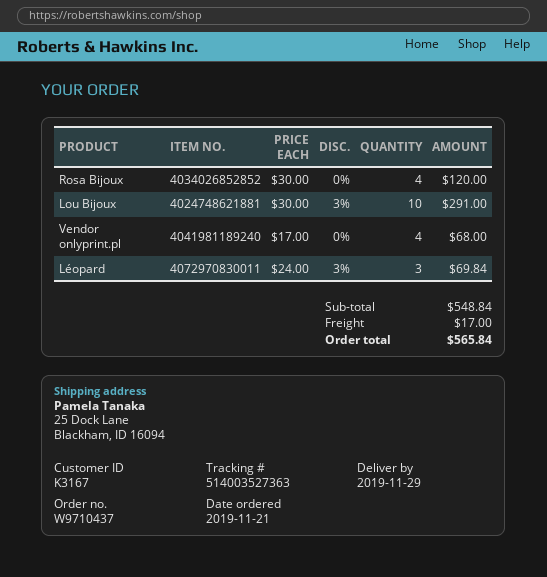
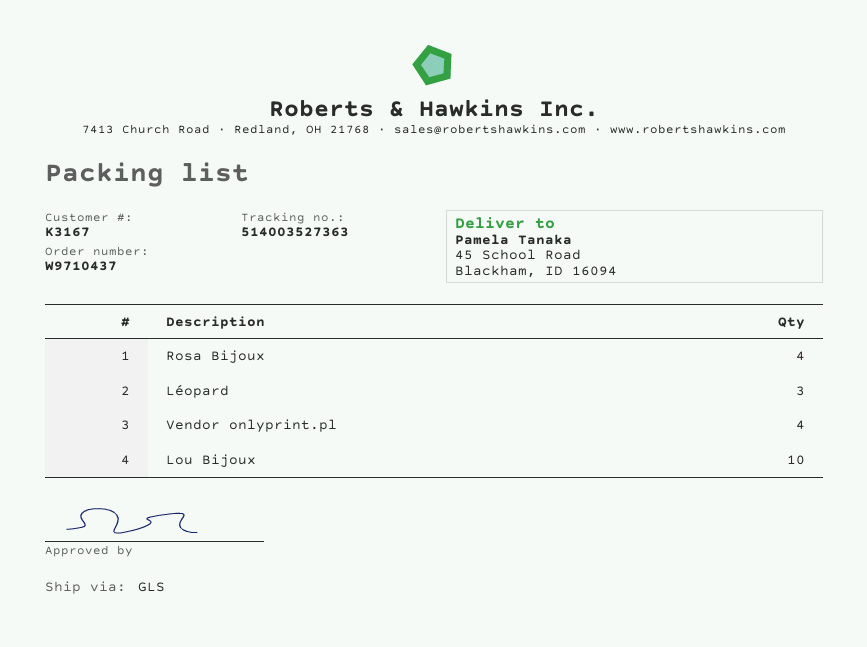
ship to: 25 Dock Lane, Blackham, ID 16094 -> 45 School Road, Blackham, ID 16094

